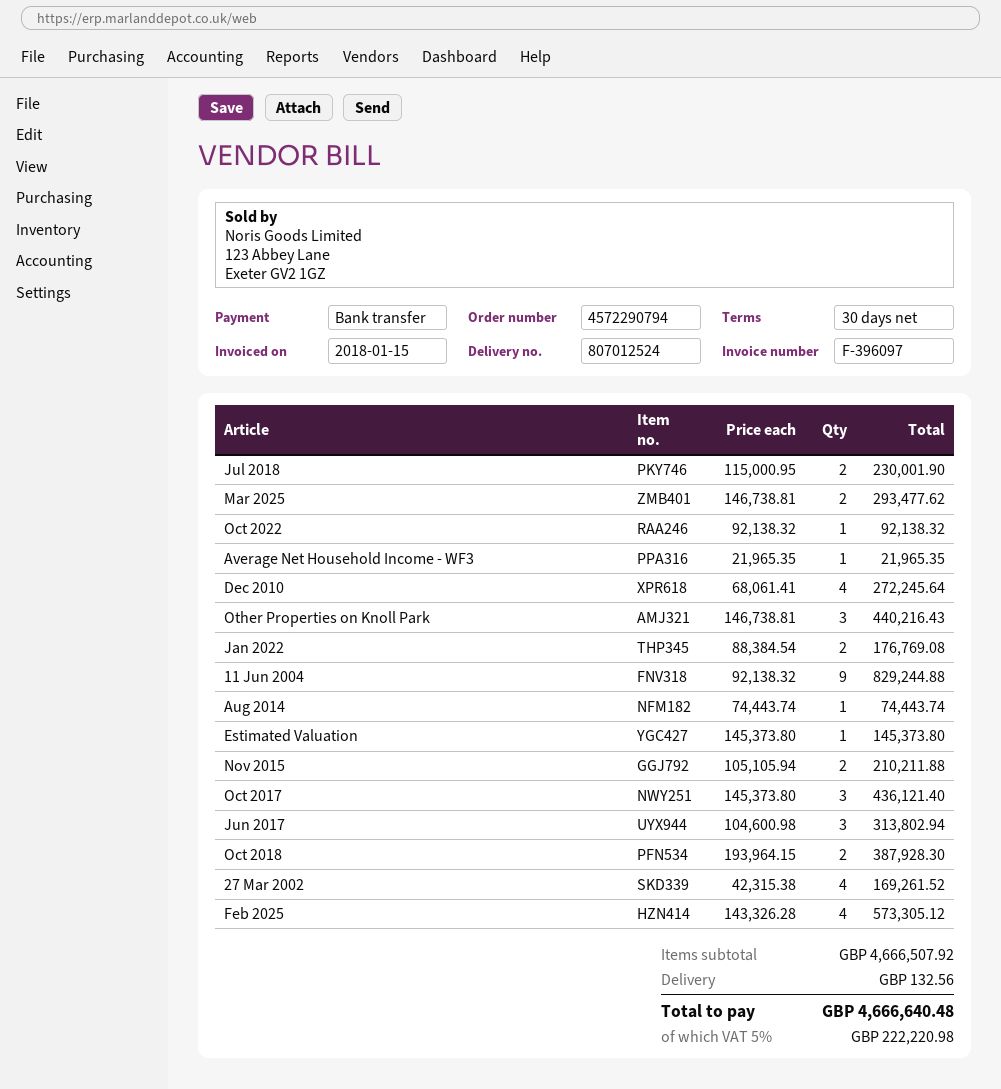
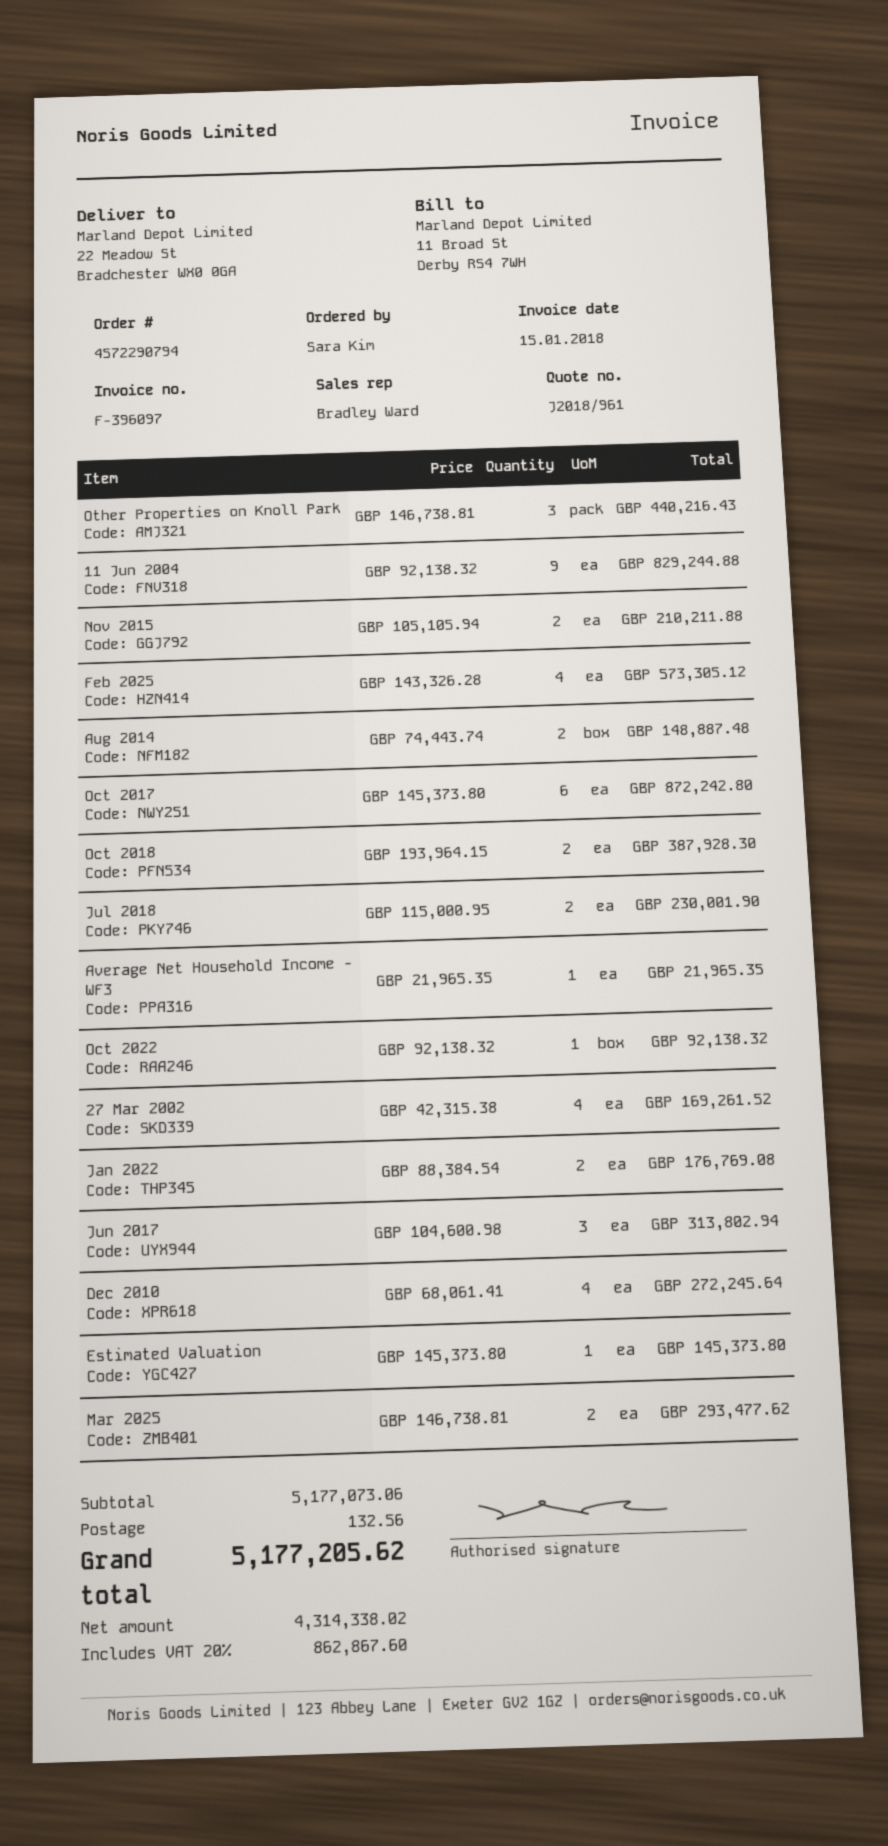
Aug 2014: 1 x 74443.74 = 74443.74 -> 2 x 74443.74 = 148887.48
Oct 2017: 3 x 145373.80 = 436121.40 -> 6 x 145373.80 = 872242.80
subtotal: 4666507.92 -> 5177073.06
tax: 5% = 222220.98 -> 20% = 862867.60
total: 4666640.48 -> 5177205.62

